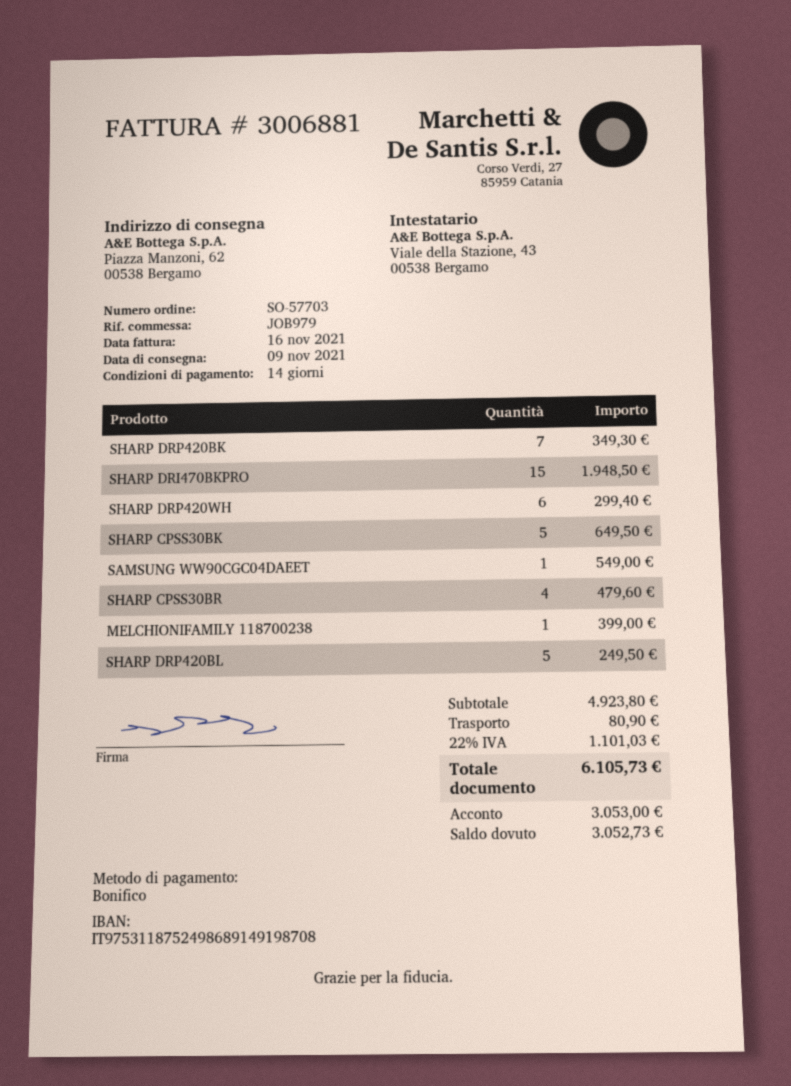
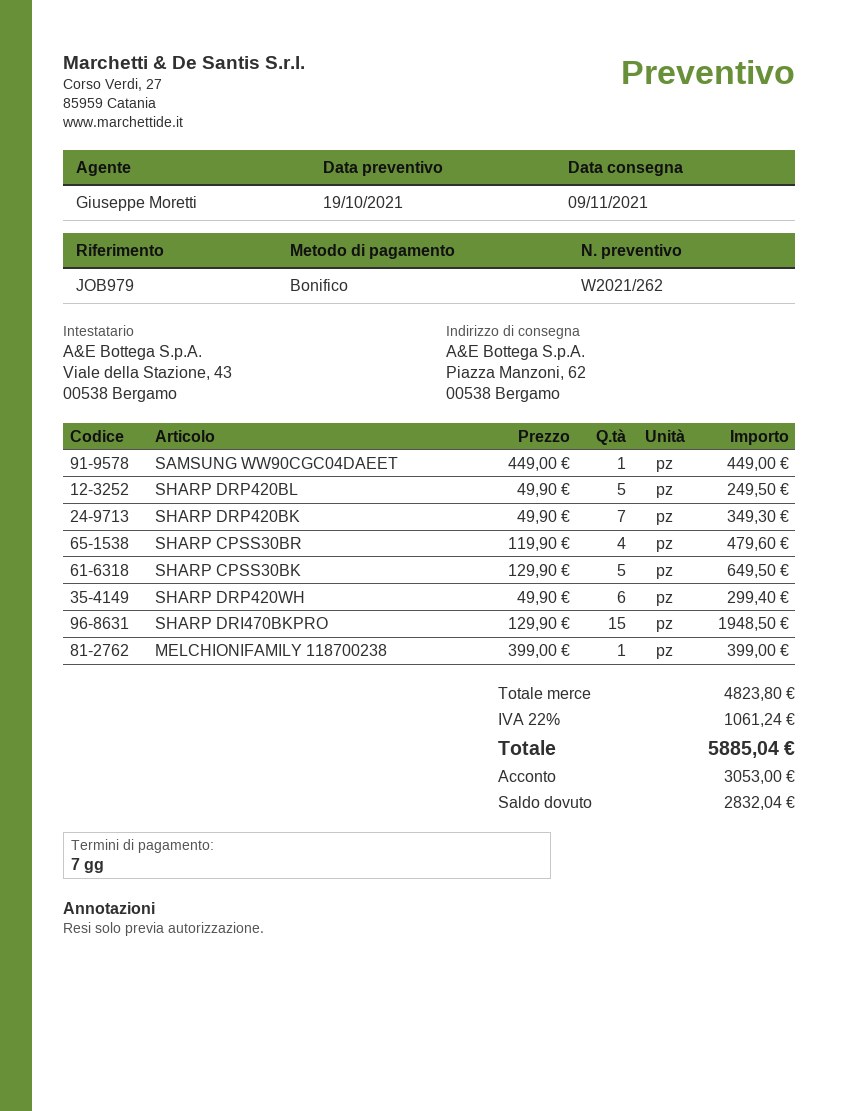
payment terms: 14 days -> 7 days
SAMSUNG WW90CGC04DAEET: 1 for 549.00 -> 1 for 449.00
subtotal: 4923.80 -> 4823.80
shipping: 80.90 -> none
tax: 22% = 1101.03 -> 22% = 1061.24
total: 6105.73 -> 5885.04
balance: 3052.73 -> 2832.04

